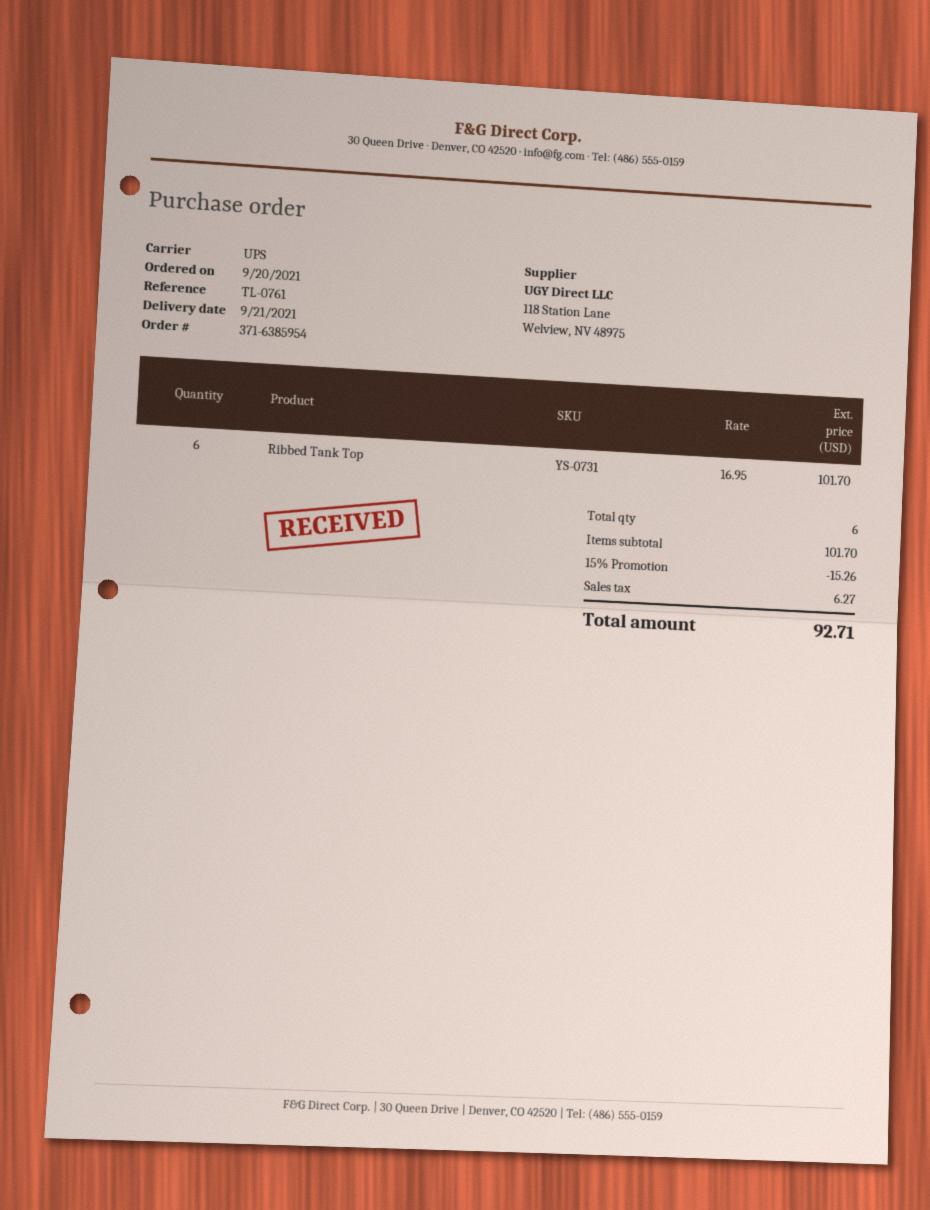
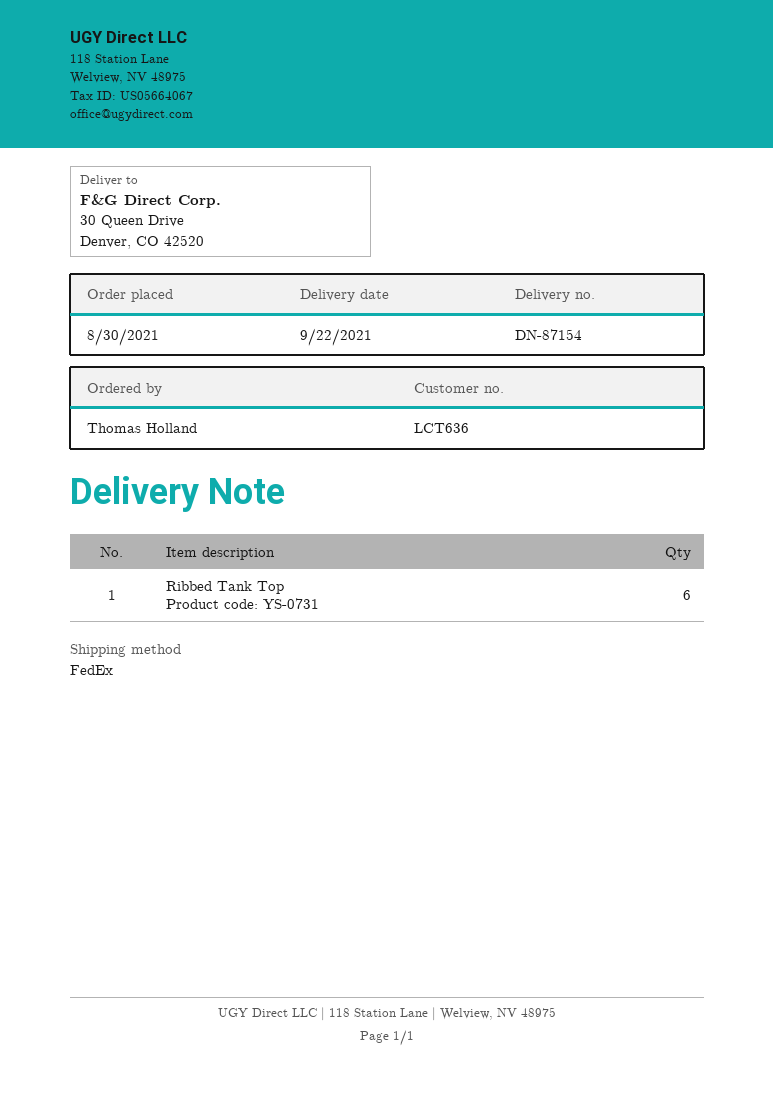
order date: 2021-09-20 -> 2021-08-30
delivery date: 2021-09-21 -> 2021-09-22
shipping method: UPS -> FedEx

